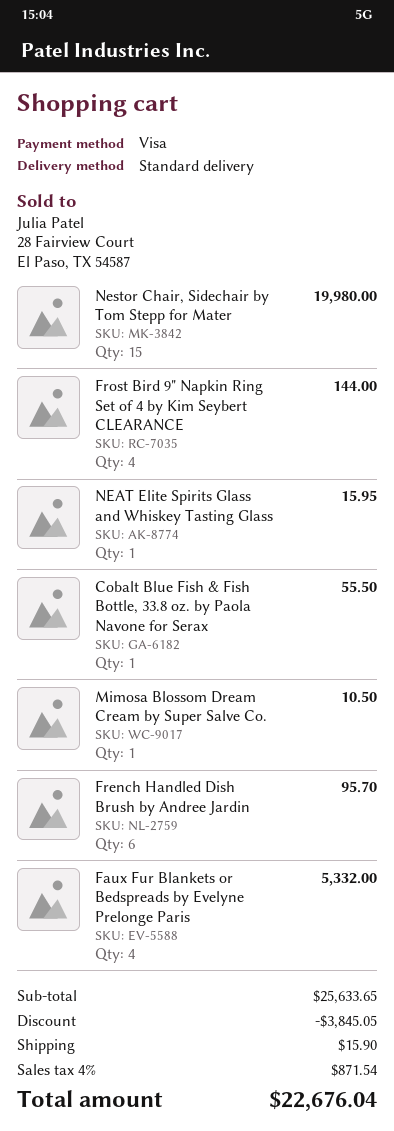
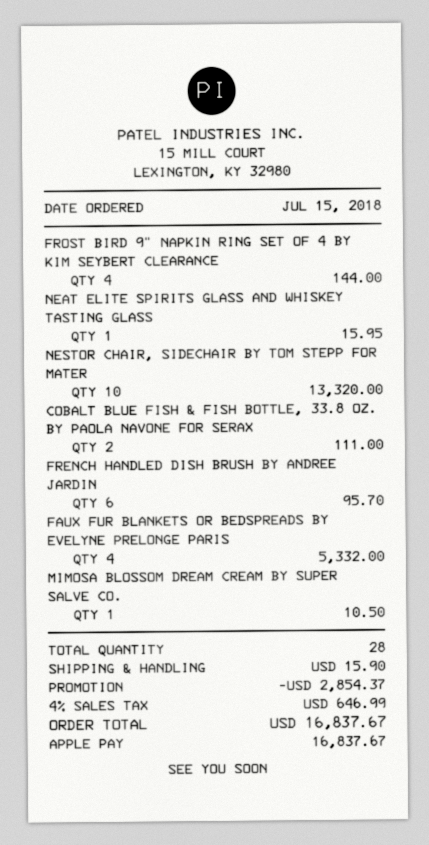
payment method: Visa -> Apple Pay
Nestor Chair, Sidechair by Tom Stepp for Mater: 15 for 19980.00 -> 10 for 13320.00
Cobalt Blue Fish & Fish Bottle, 33.8 oz. by Paola Navone for Serax: 1 for 55.50 -> 2 for 111.00
discount: 3845.05 -> 2854.37
tax: 4% = 871.54 -> 4% = 646.99
total: 22676.04 -> 16837.67

